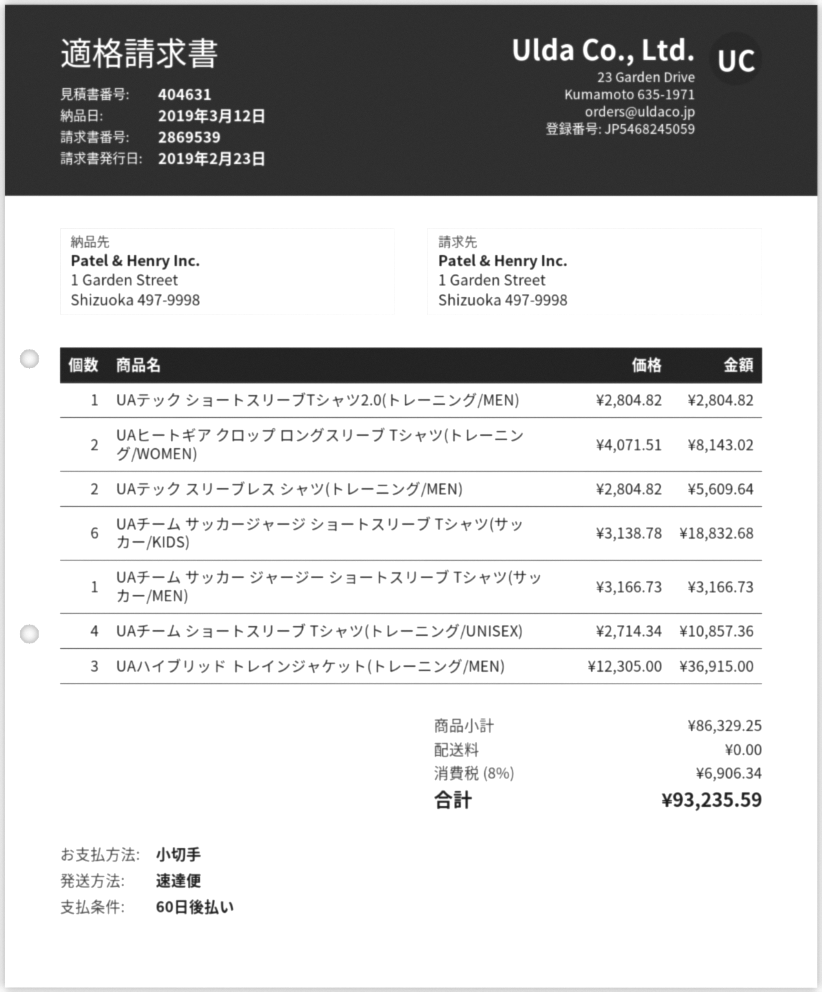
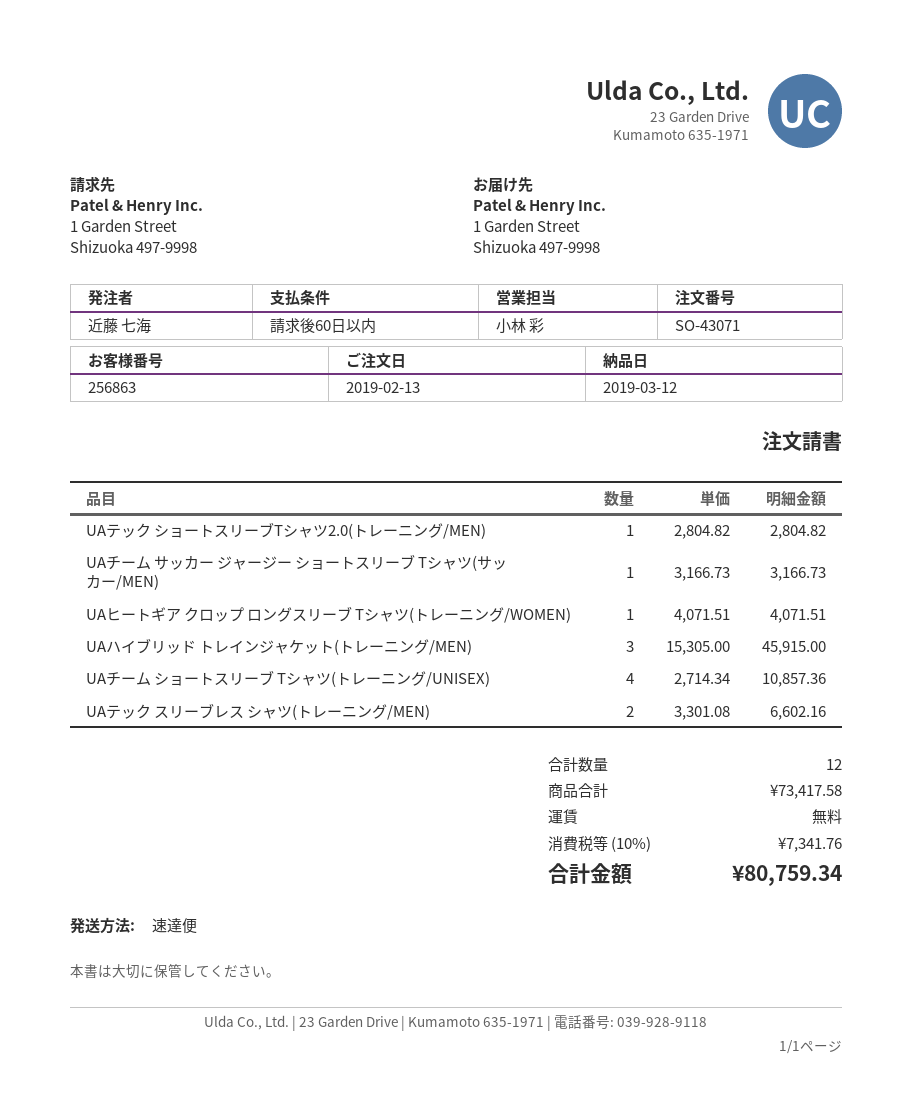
UAヒートギア クロップ ロングスリーブ Tシャツ(トレーニング/WOMEN): 2 x 4071.51 = 8143.02 -> 1 x 4071.51 = 4071.51
UAテック スリーブレス シャツ(トレーニング/MEN): 2 x 2804.82 = 5609.64 -> 2 x 3301.08 = 6602.16
UAチーム サッカージャージ ショートスリーブ Tシャツ(サッカー/KIDS): 6 x 3138.78 = 18832.68 -> none
UAハイブリッド トレインジャケット(トレーニング/MEN): 3 x 12305.00 = 36915.00 -> 3 x 15305.00 = 45915.00
subtotal: 86329.25 -> 73417.58
tax: 8% = 6906.34 -> 10% = 7341.76
total: 93235.59 -> 80759.34

